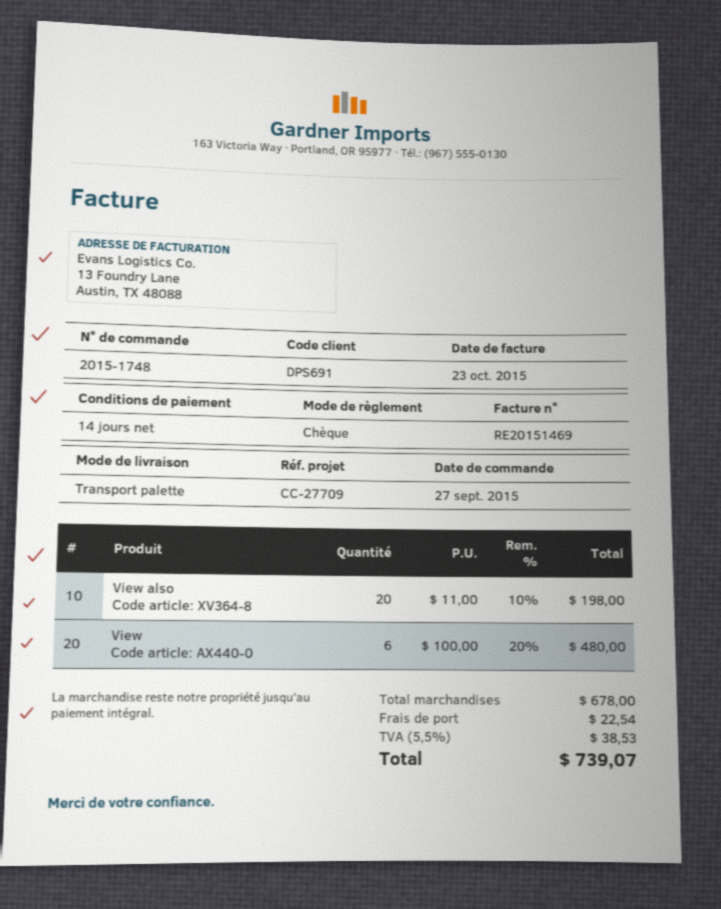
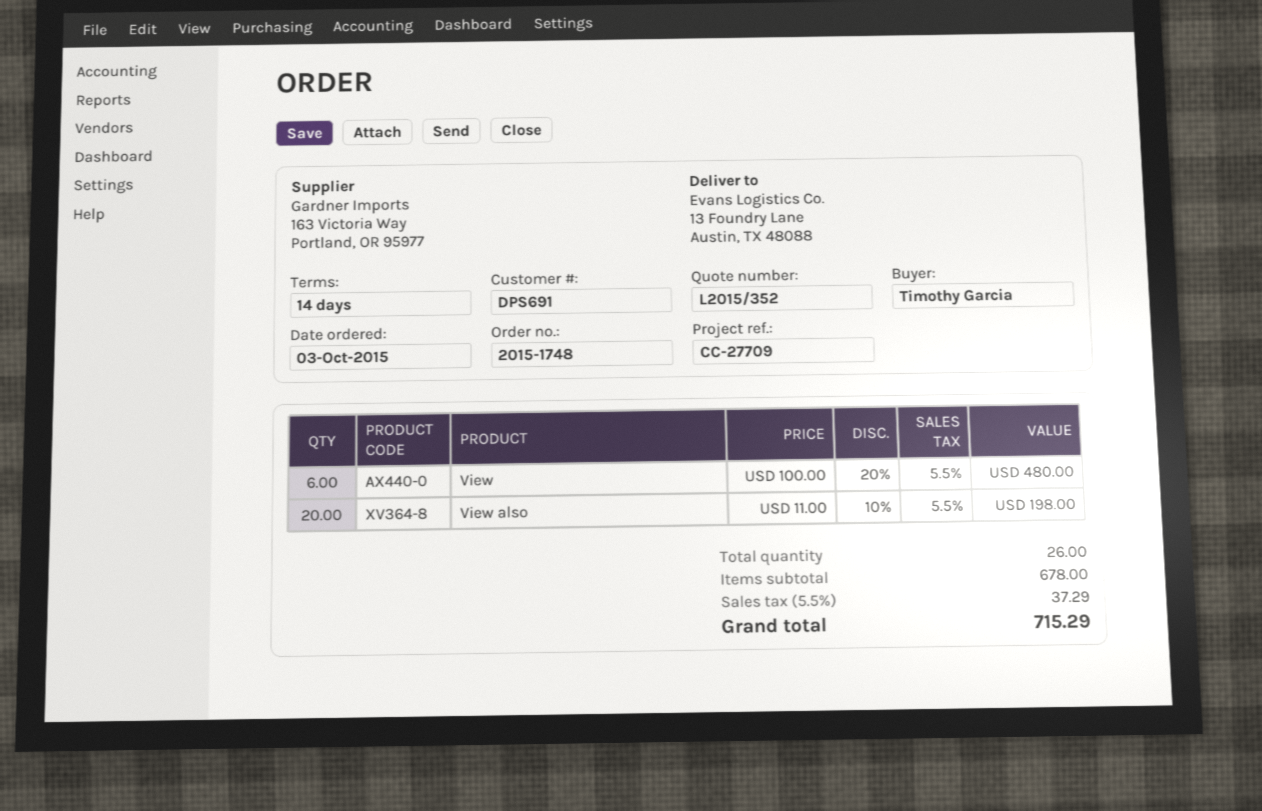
order date: 2015-09-27 -> 2015-10-03
shipping: 22.54 -> none
tax: 5.5% = 38.53 -> 5.5% = 37.29
total: 739.07 -> 715.29

